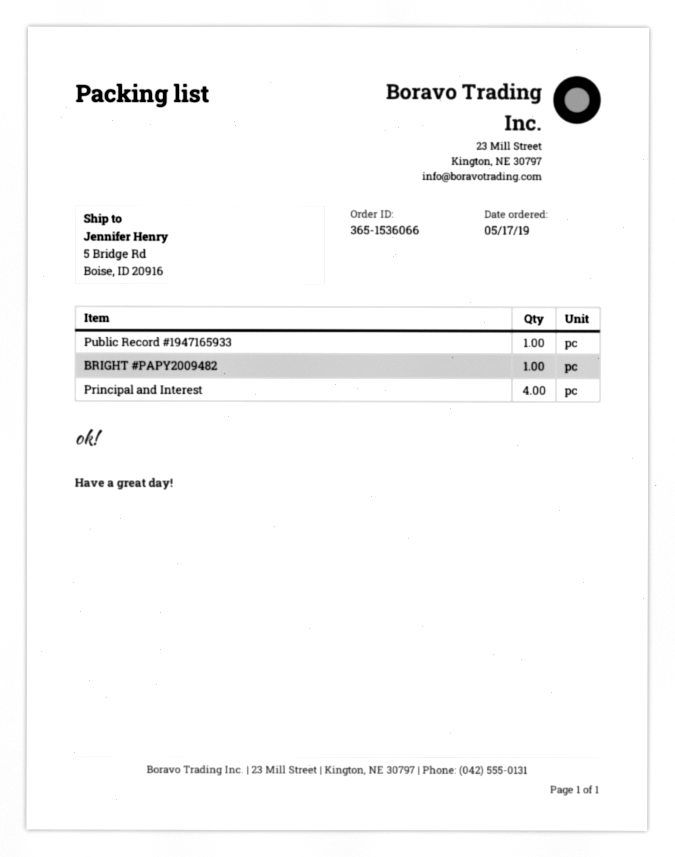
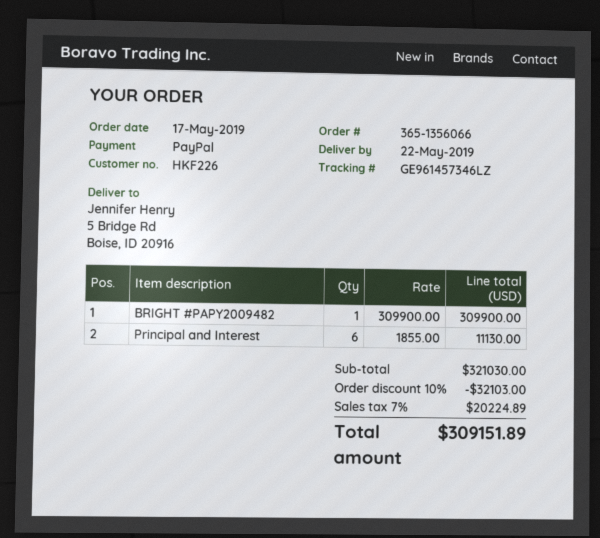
order number: 365-1536066 -> 365-1356066
Public Record #1947165933: 1 -> none
Principal and Interest: 4 -> 6

